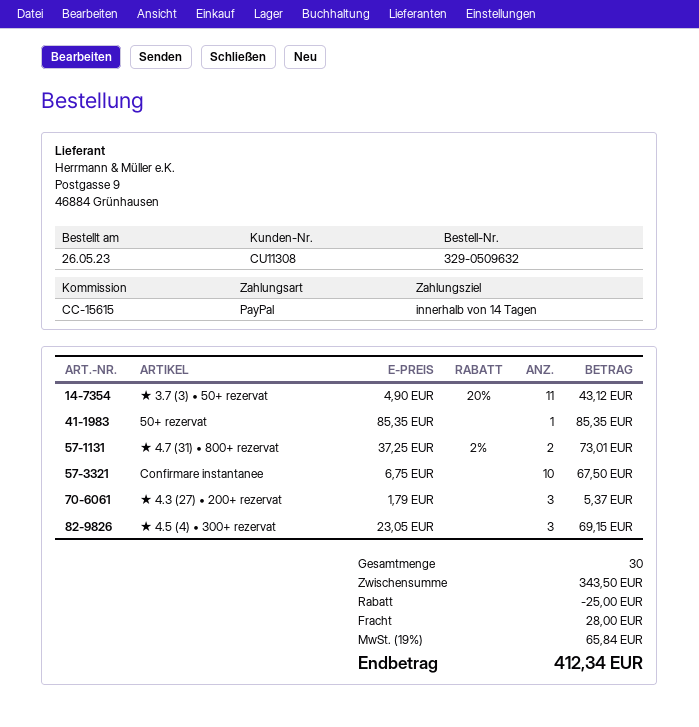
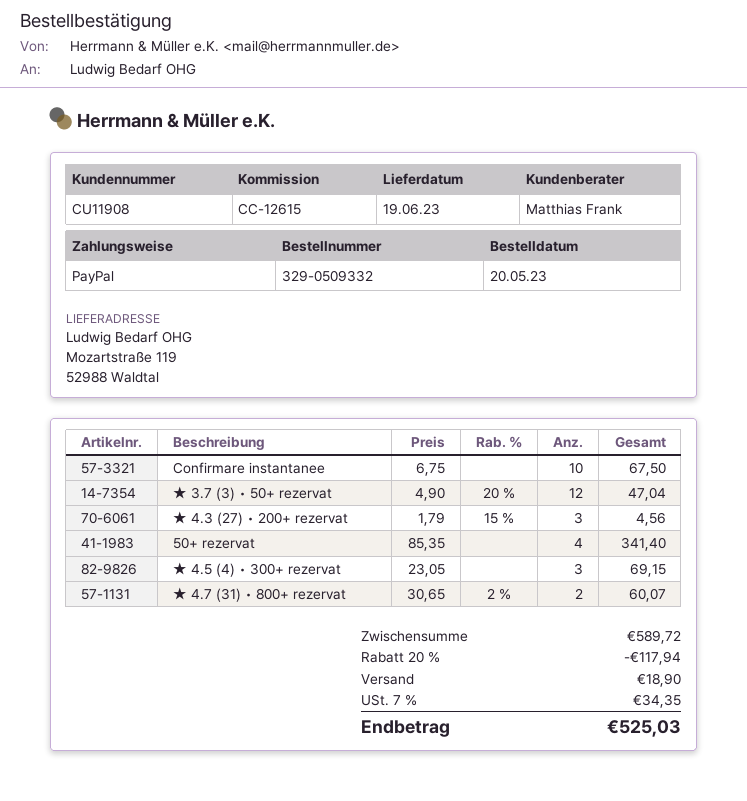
order number: 329-0509632 -> 329-0509332
order date: 2023-05-26 -> 2023-05-20
customer number: CU11308 -> CU11908
reference: CC-15615 -> CC-12615
★ 3.7 (3) • 50+ rezervat: 11 x 4.90 - 20% = 43.12 -> 12 x 4.90 - 20% = 47.04
50+ rezervat: 1 x 85.35 = 85.35 -> 4 x 85.35 = 341.40
★ 4.7 (31) • 800+ rezervat: 2 x 37.25 - 2% = 73.01 -> 2 x 30.65 - 2% = 60.07
★ 4.3 (27) • 200+ rezervat: 3 x 1.79 = 5.37 -> 3 x 1.79 - 15% = 4.56
subtotal: 343.50 -> 589.72
discount: 25.00 -> 117.94
shipping: 28.00 -> 18.90
tax: 19% = 65.84 -> 7% = 34.35
total: 412.34 -> 525.03

